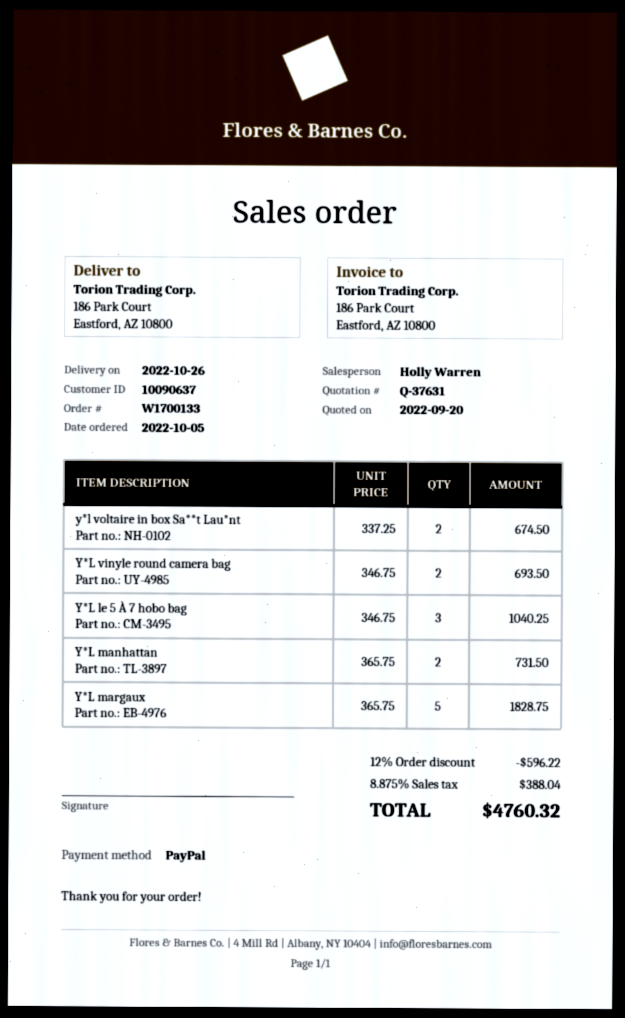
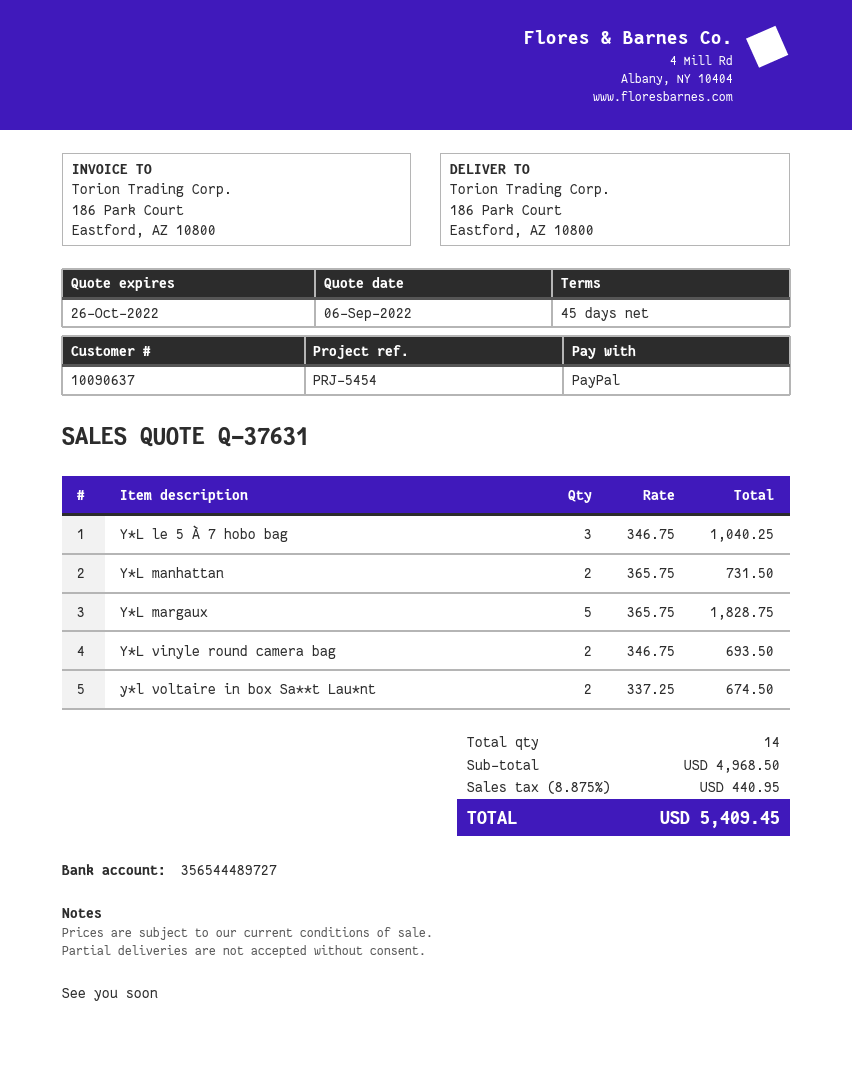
quote date: 2022-09-20 -> 2022-09-06
discount: 12% = 596.22 -> none
tax: 8.875% = 388.04 -> 8.875% = 440.95
total: 4760.32 -> 5409.45

